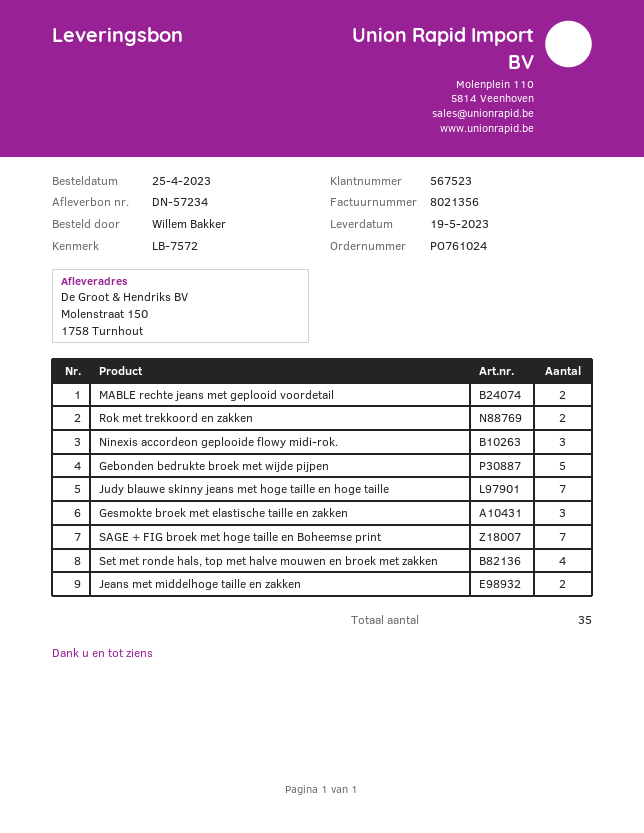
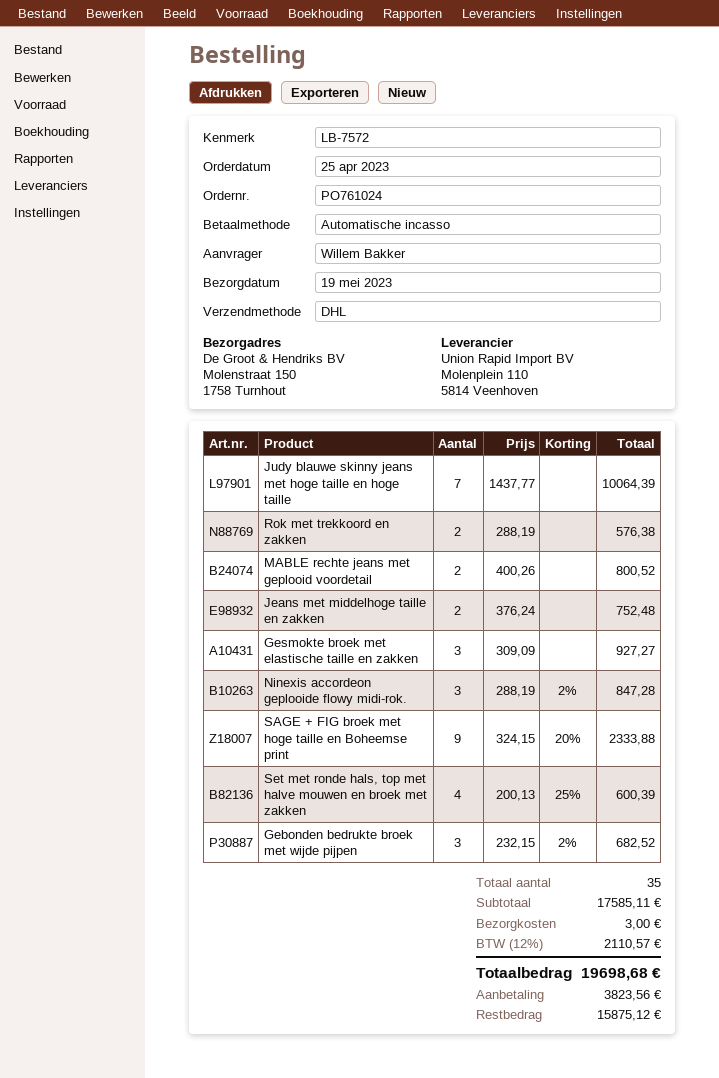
Gebonden bedrukte broek met wijde pijpen: 5 -> 3
SAGE + FIG broek met hoge taille en Boheemse print: 7 -> 9

